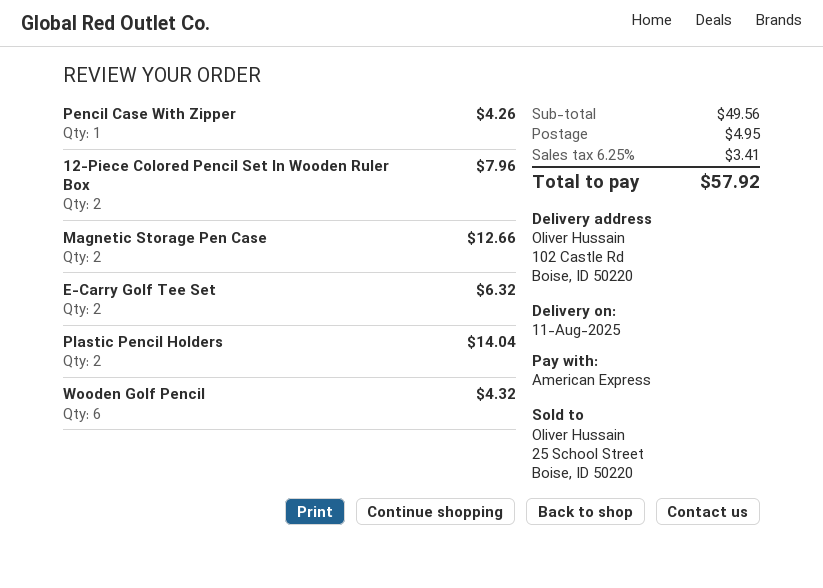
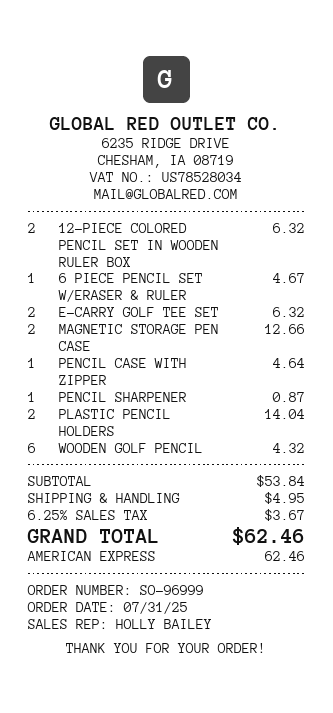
Pencil Case With Zipper: 1 for 4.26 -> 1 for 4.64
12-Piece Colored Pencil Set In Wooden Ruler Box: 2 for 7.96 -> 2 for 6.32
6 PIECE PENCIL SET W/ERASER & RULER: none -> 1 for 4.67
PENCIL SHARPENER: none -> 1 for 0.87
subtotal: 49.56 -> 53.84
tax: 6.25% = 3.41 -> 6.25% = 3.67
total: 57.92 -> 62.46

